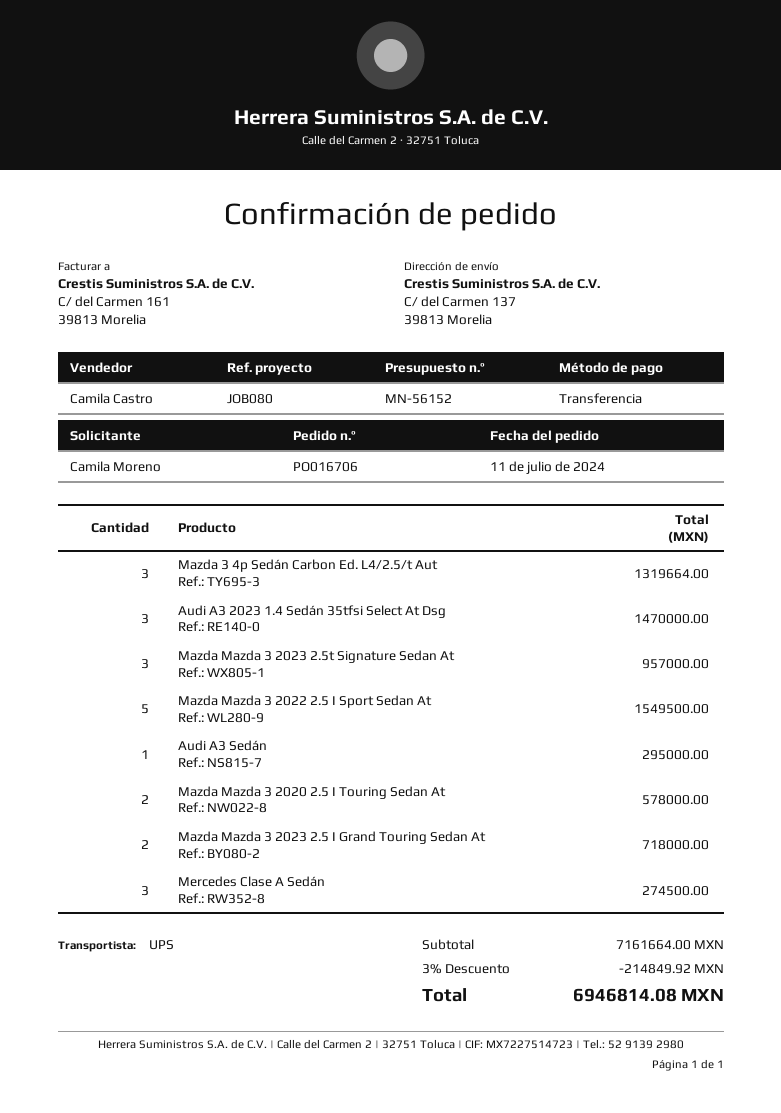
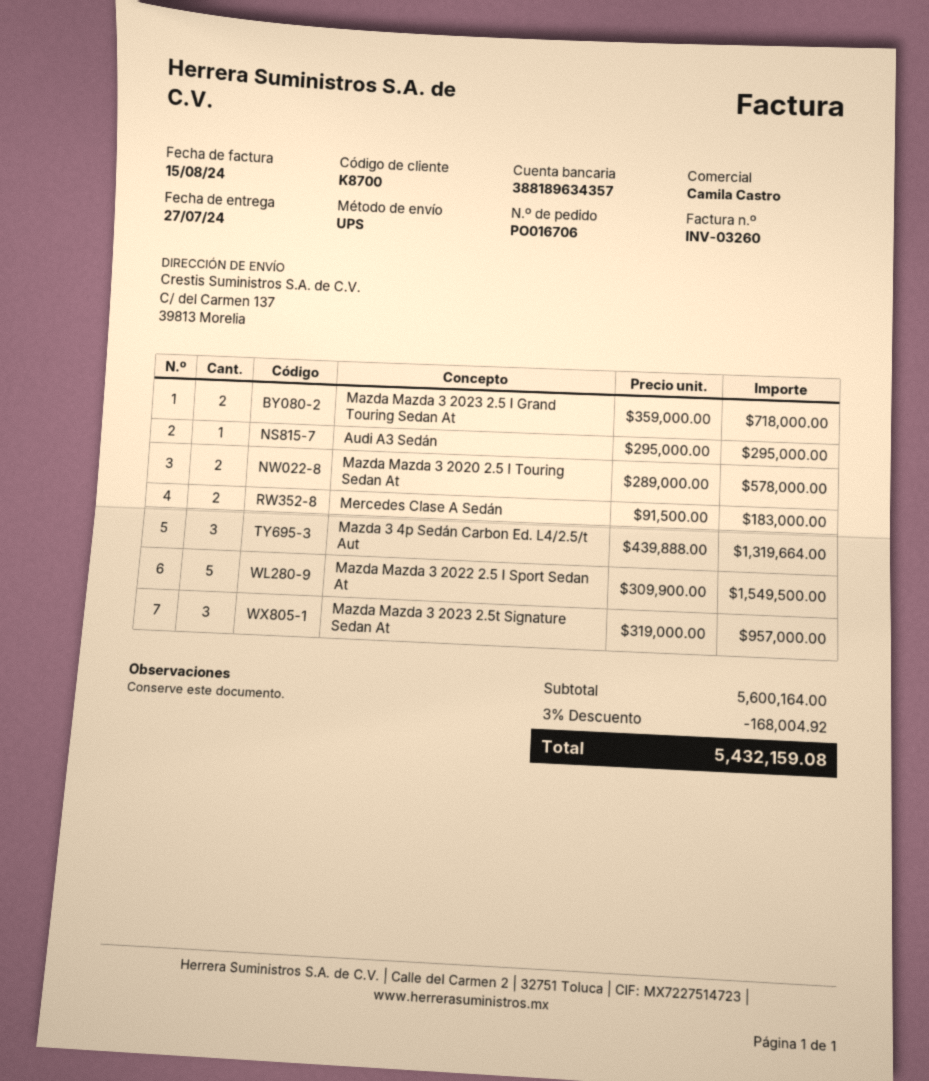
Audi A3 2023 1.4 Sedán 35tfsi Select At Dsg: 3 for 1470000.00 -> none
Mercedes Clase A Sedán: 3 for 274500.00 -> 2 for 183000.00
subtotal: 7161664.00 -> 5600164.00
discount: 3% = 214849.92 -> 3% = 168004.92
total: 6946814.08 -> 5432159.08

